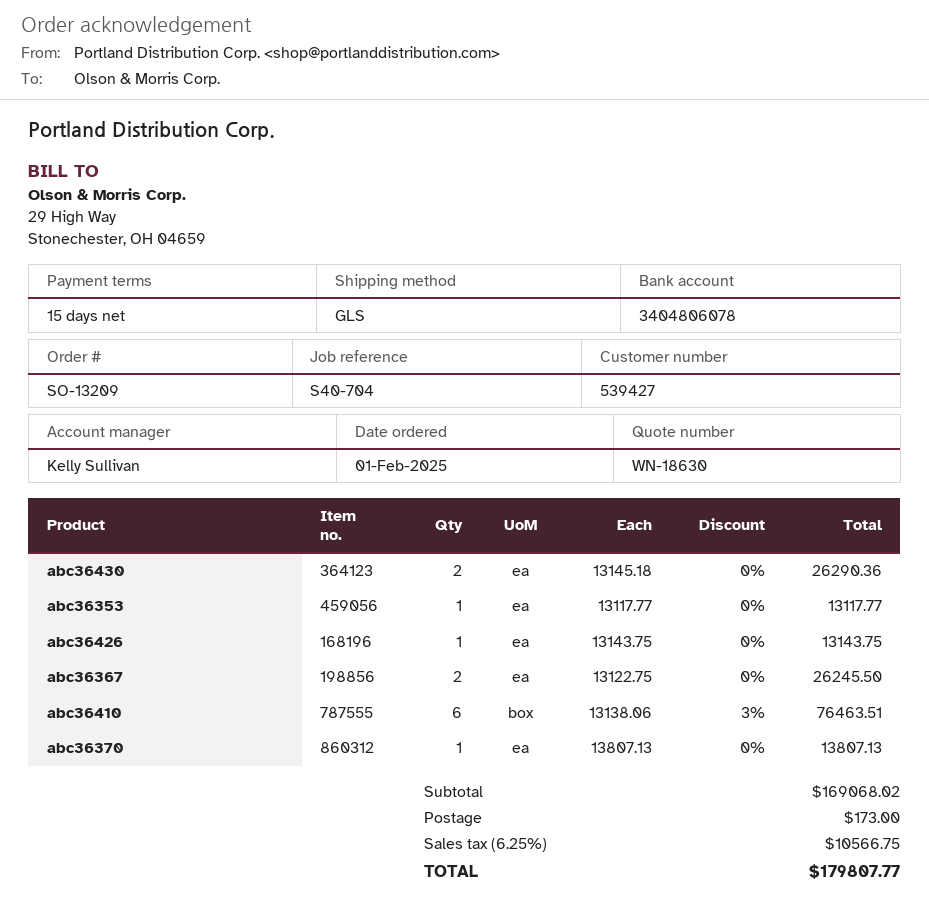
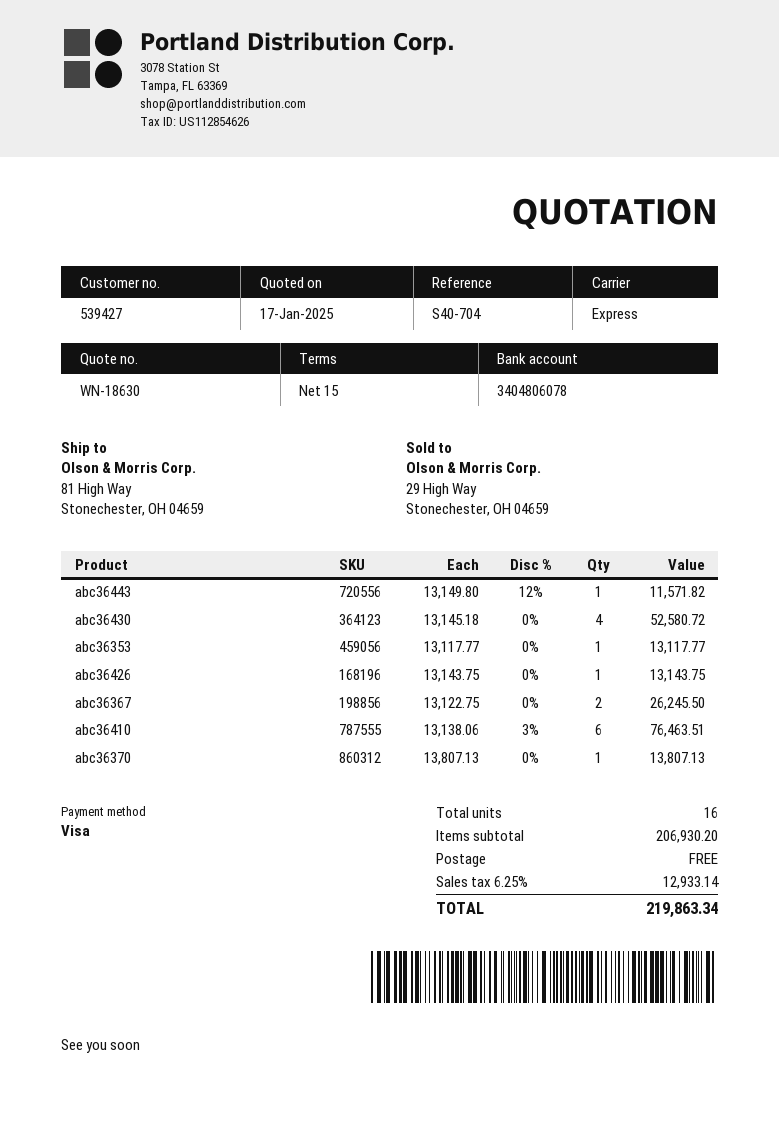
shipping method: GLS -> express
abc36430: 2 x 13145.18 = 26290.36 -> 4 x 13145.18 = 52580.72
abc36443: none -> 1 x 13149.80 - 12% = 11571.82
subtotal: 169068.02 -> 206930.20
shipping: 173.00 -> 0.00
tax: 6.25% = 10566.75 -> 6.25% = 12933.14
total: 179807.77 -> 219863.34

